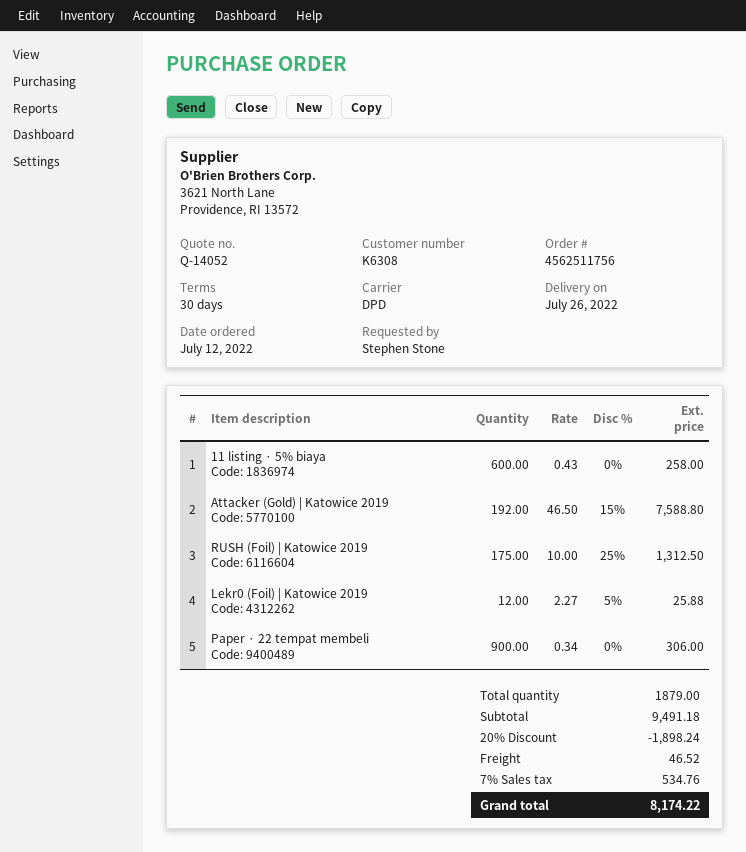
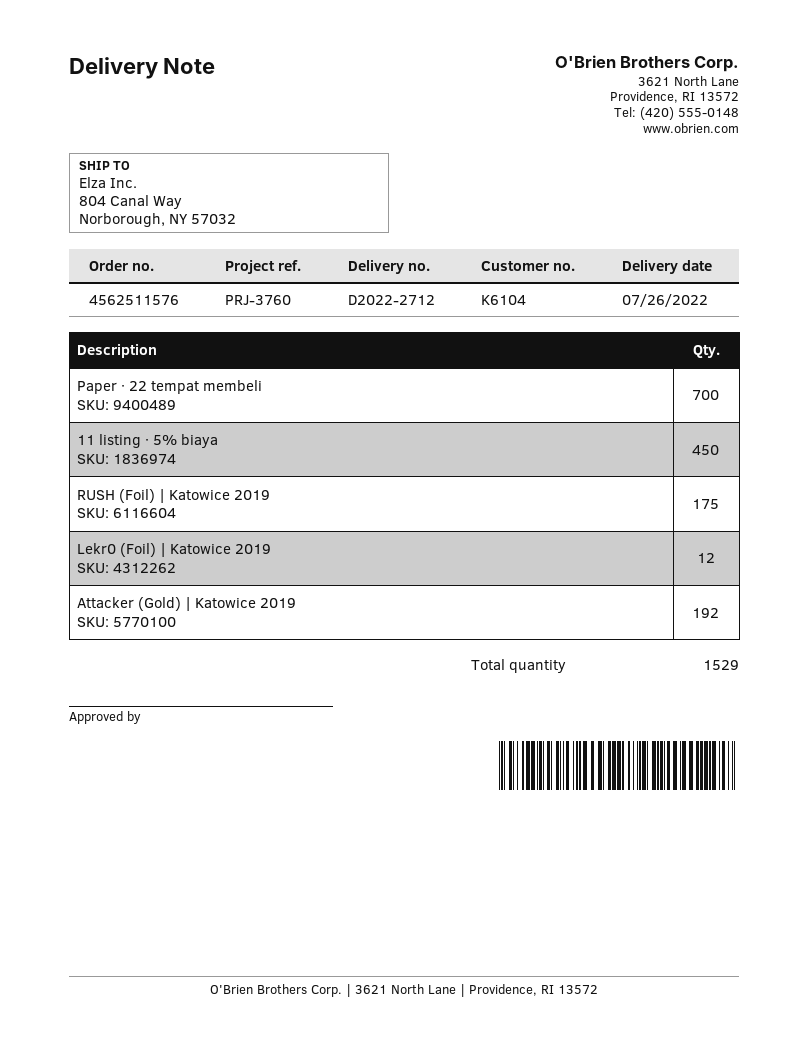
order number: 4562511756 -> 4562511576
customer number: K6308 -> K6104
11 listing · 5% biaya: 600 -> 450
Paper · 22 tempat membeli: 900 -> 700
total quantity: 1879 -> 1529

